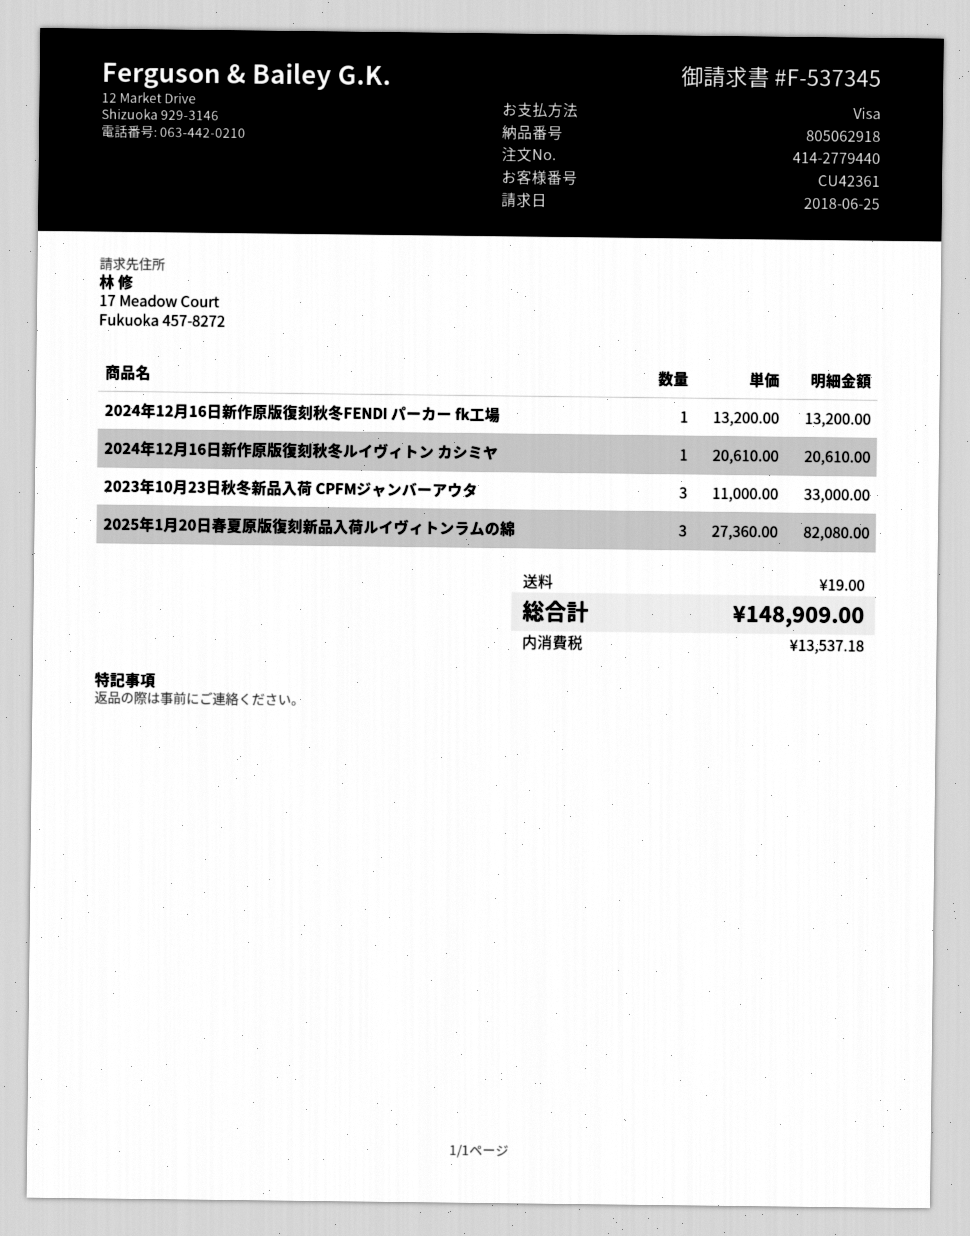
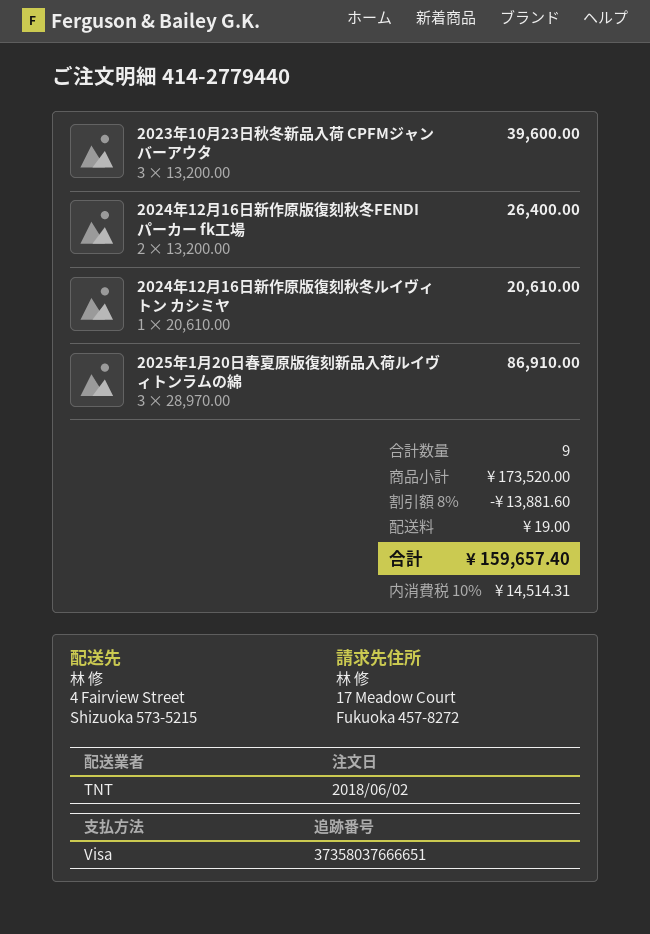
2024年12月16日新作原版復刻秋冬FENDI パーカー fk工場: 1 x 13200.00 = 13200.00 -> 2 x 13200.00 = 26400.00
2023年10月23日秋冬新品入荷 CPFMジャンバーアウタ: 3 x 11000.00 = 33000.00 -> 3 x 13200.00 = 39600.00
2025年1月20日春夏原版復刻新品入荷ルイヴィトンラムの綿: 3 x 27360.00 = 82080.00 -> 3 x 28970.00 = 86910.00
discount: none -> 8% = 13881.60
tax: 13537.18 -> 14514.31
total: 148909.00 -> 159657.40

